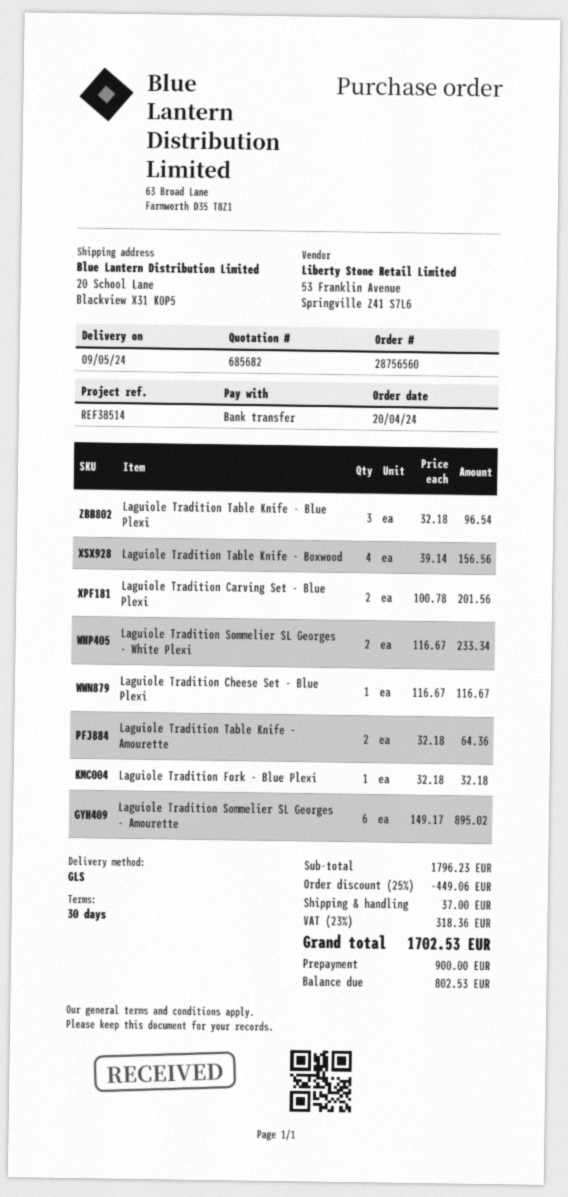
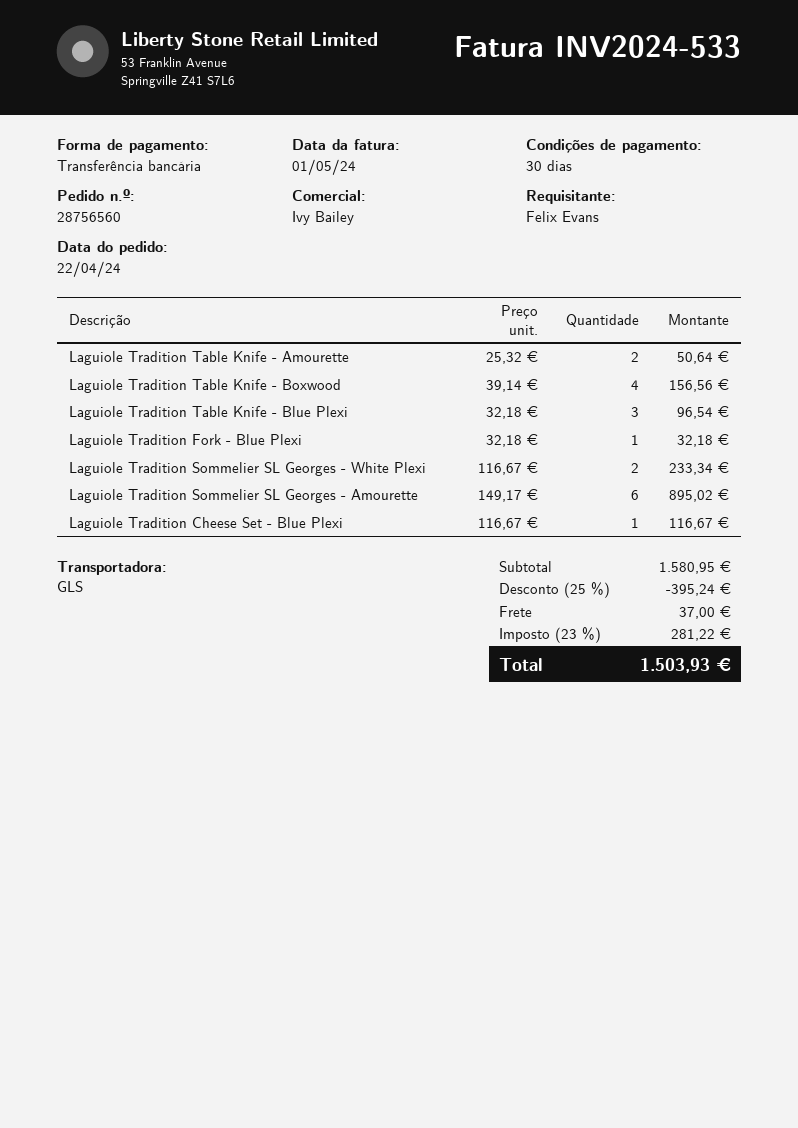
order date: 2024-04-20 -> 2024-04-22
Laguiole Tradition Carving Set - Blue Plexi: 2 x 100.78 = 201.56 -> none
Laguiole Tradition Table Knife - Amourette: 2 x 32.18 = 64.36 -> 2 x 25.32 = 50.64
subtotal: 1796.23 -> 1580.95
discount: 25% = 449.06 -> 25% = 395.24
tax: 23% = 318.36 -> 23% = 281.22
total: 1702.53 -> 1503.93

